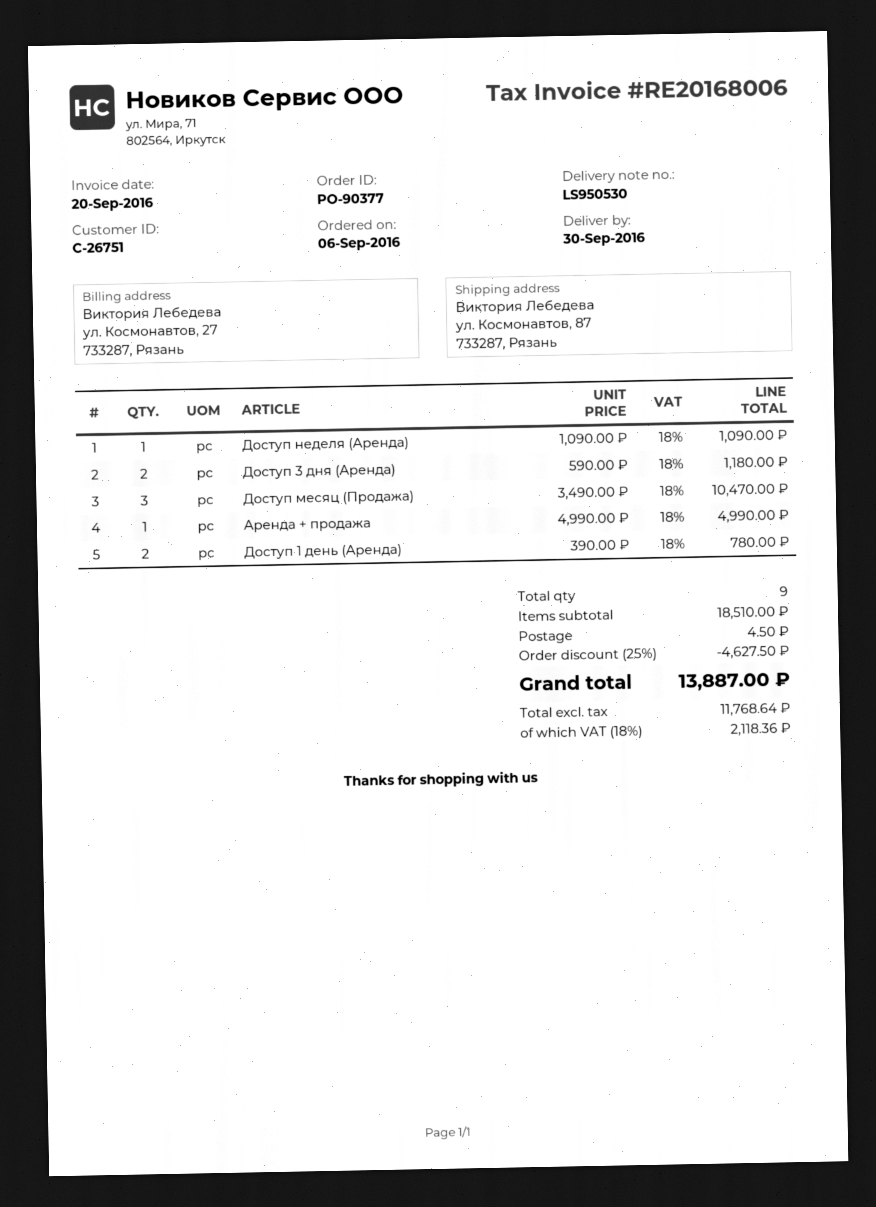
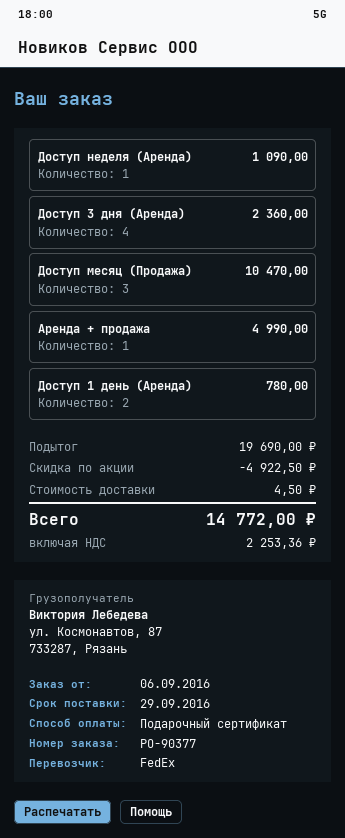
delivery date: 2016-09-30 -> 2016-09-29
Доступ 3 дня (Аренда): 2 for 1180.00 -> 4 for 2360.00
subtotal: 18510.00 -> 19690.00
discount: 4627.50 -> 4922.50
tax: 2118.36 -> 2253.36
total: 13887.00 -> 14772.00

